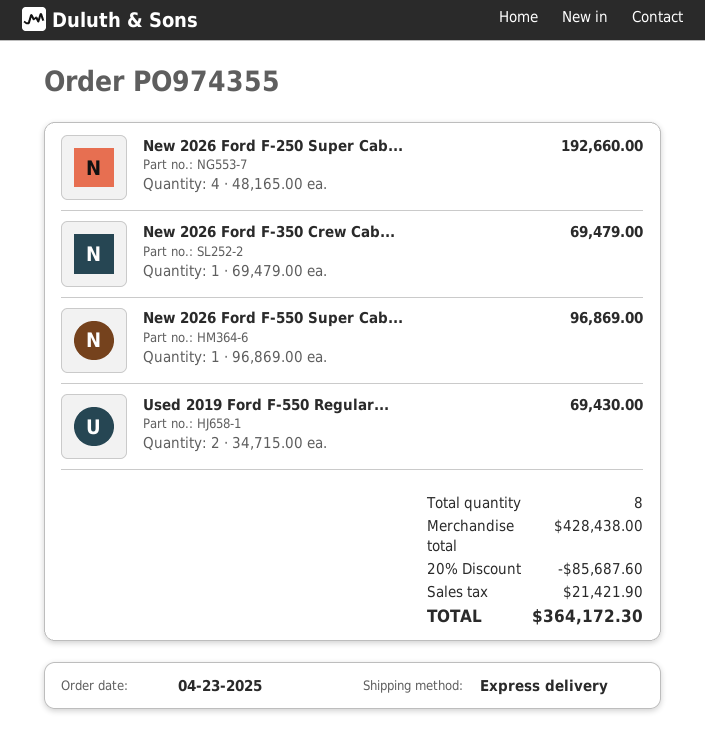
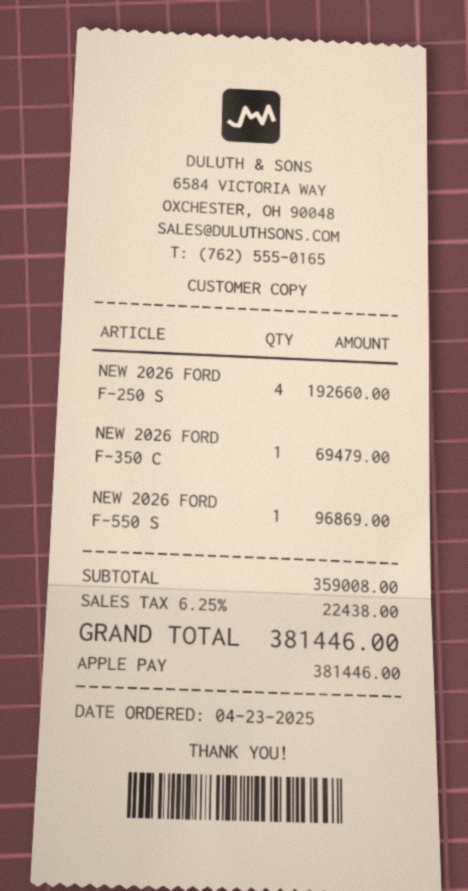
Used 2019 Ford F-550 Regular...: 2 for 69430.00 -> none
subtotal: 428438.00 -> 359008.00
discount: 20% = 85687.60 -> none
tax: 21421.90 -> 22438.00
total: 364172.30 -> 381446.00

